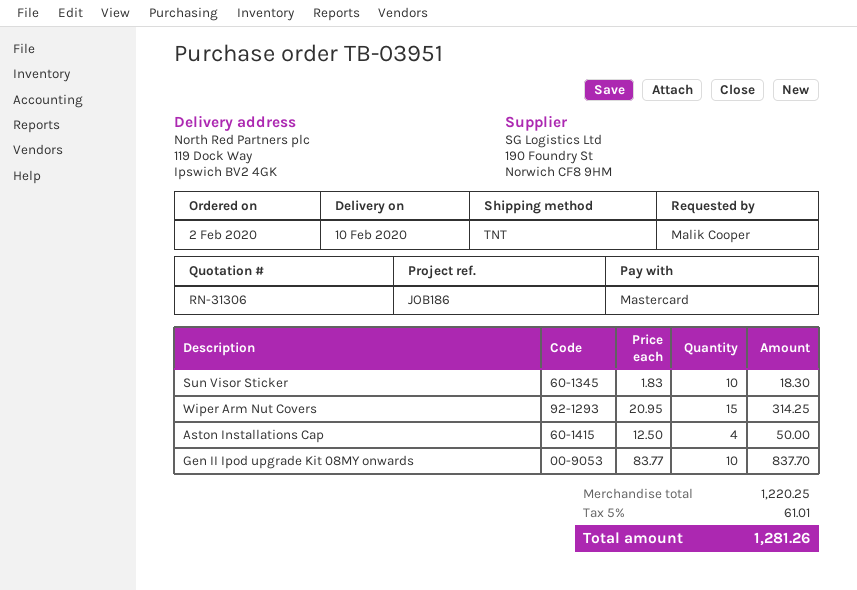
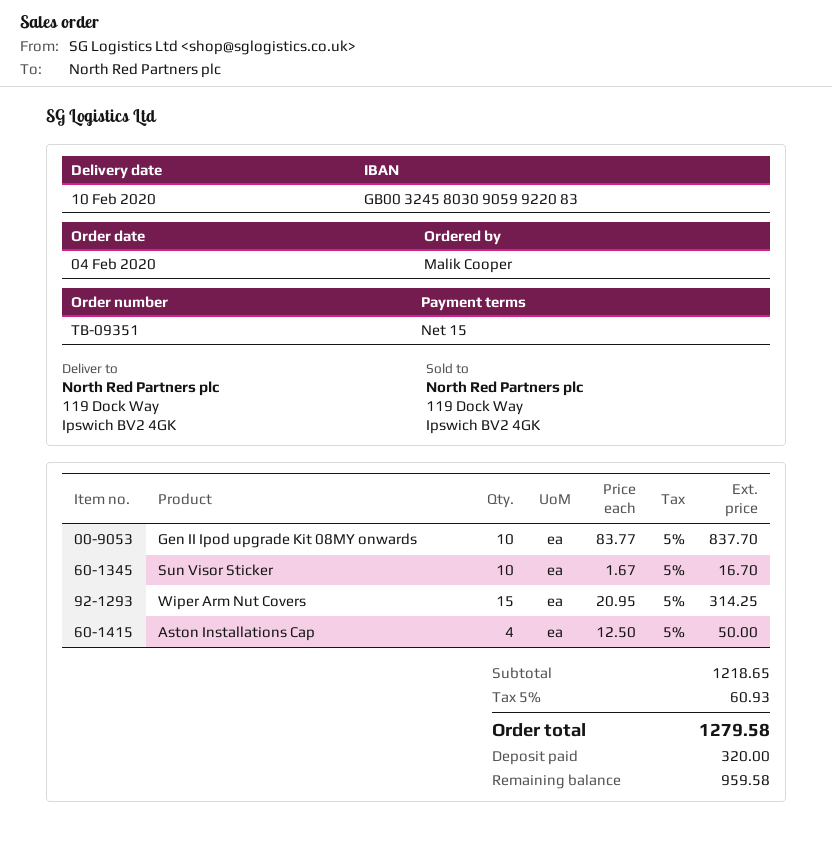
order number: TB-03951 -> TB-09351
order date: 2020-02-02 -> 2020-02-04
Sun Visor Sticker: 10 x 1.83 = 18.30 -> 10 x 1.67 = 16.70
subtotal: 1220.25 -> 1218.65
tax: 5% = 61.01 -> 5% = 60.93
total: 1281.26 -> 1279.58

